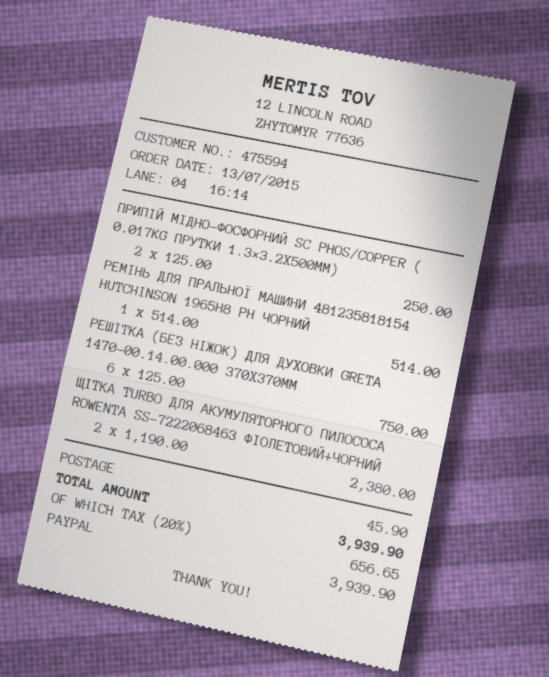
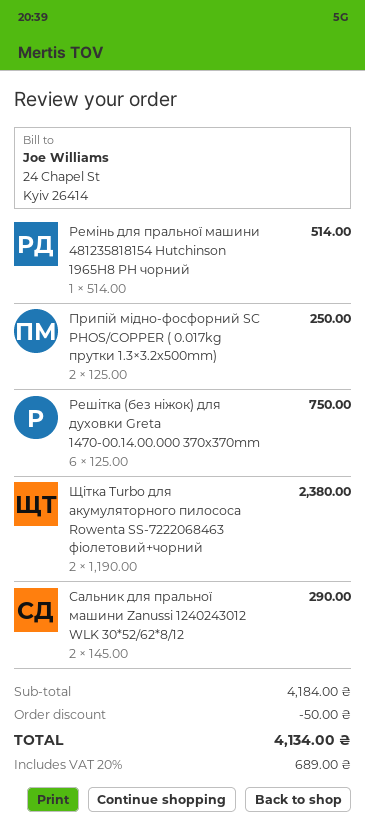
Сальник для пральної машини Zanussi 1240243012 WLK 30*52/62*8/12: none -> 2 x 145.00 = 290.00
discount: none -> 50.00
shipping: 45.90 -> none
tax: 20% = 656.65 -> 20% = 689.00
total: 3939.90 -> 4134.00

